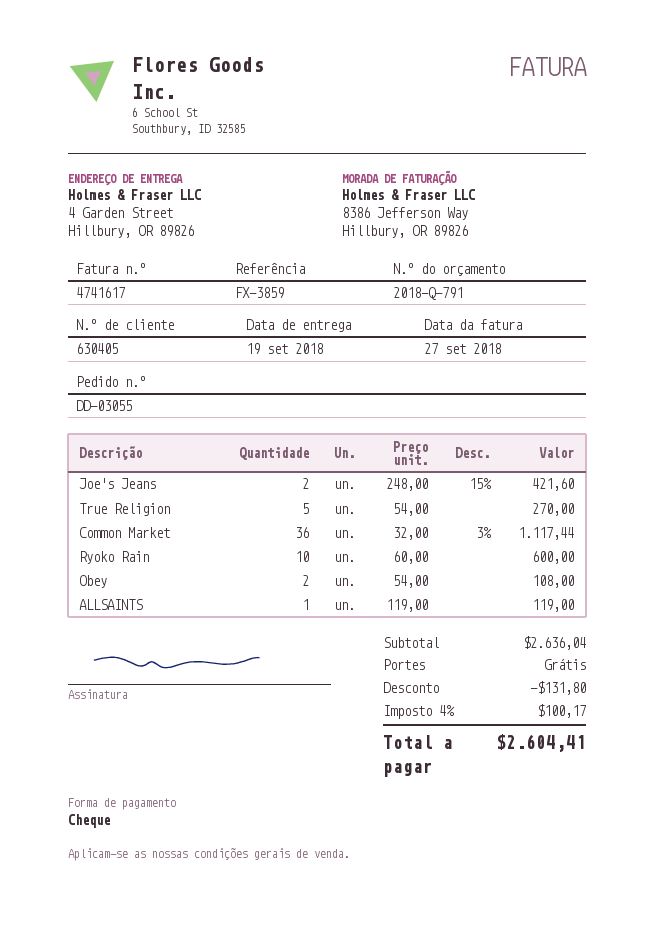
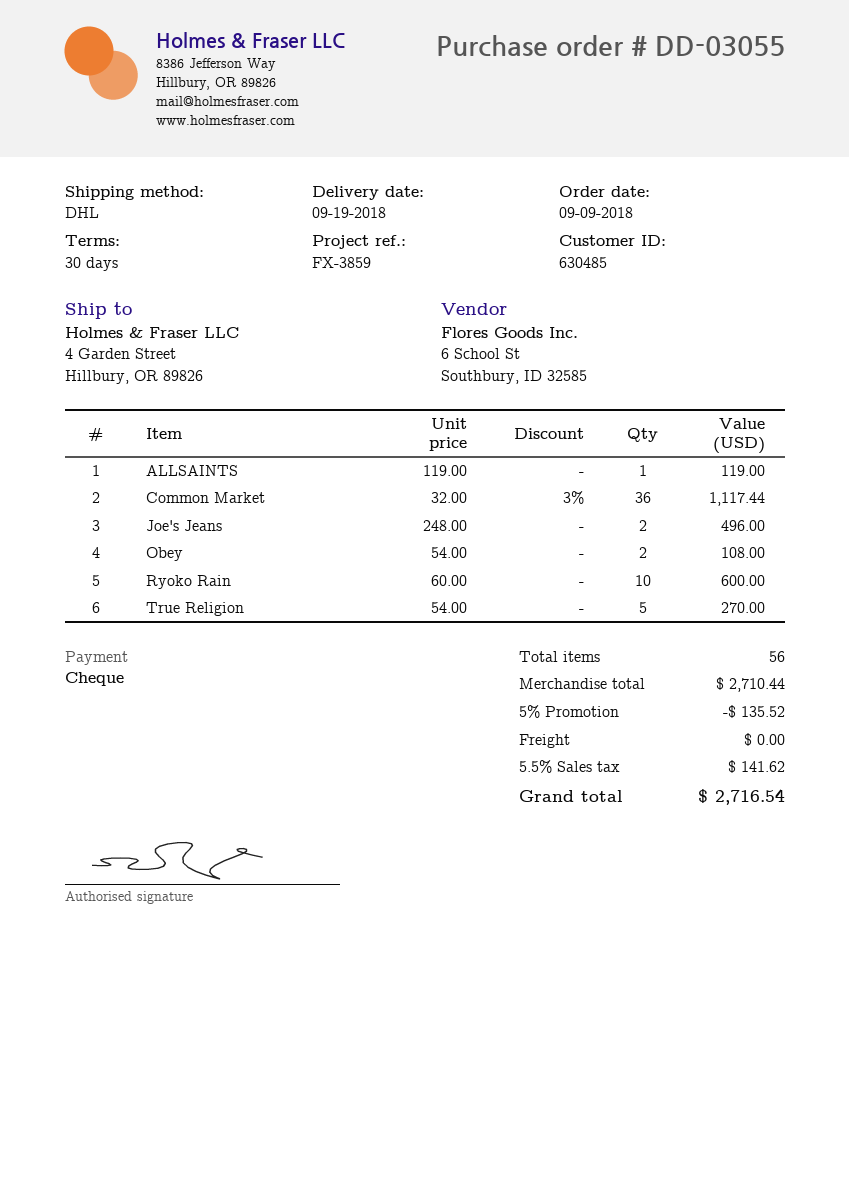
customer number: 630405 -> 630485
Joe's Jeans: 2 x 248.00 - 15% = 421.60 -> 2 x 248.00 = 496.00
subtotal: 2636.04 -> 2710.44
discount: 131.80 -> 135.52
tax: 4% = 100.17 -> 5.5% = 141.62
total: 2604.41 -> 2716.54

